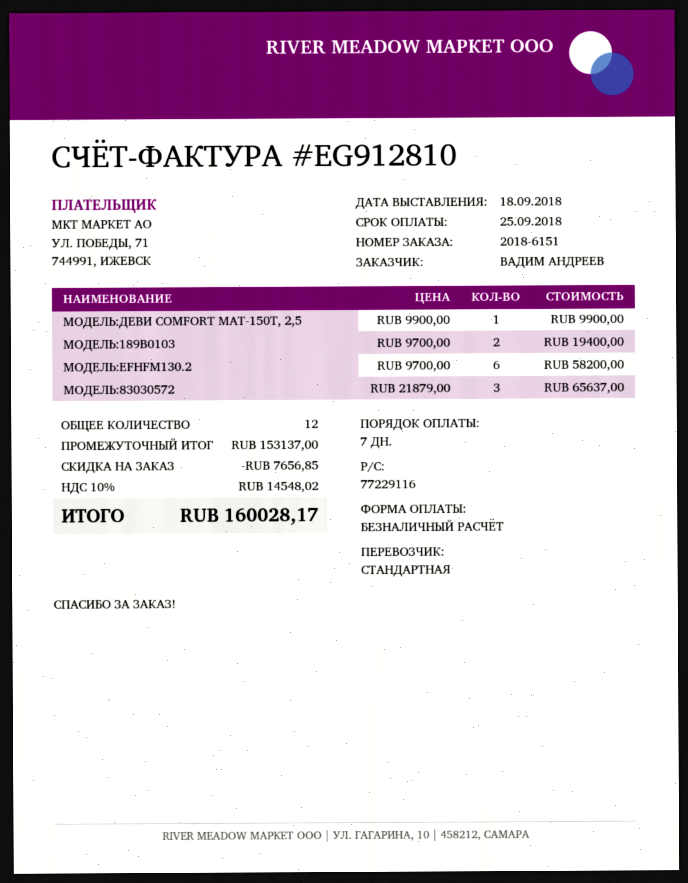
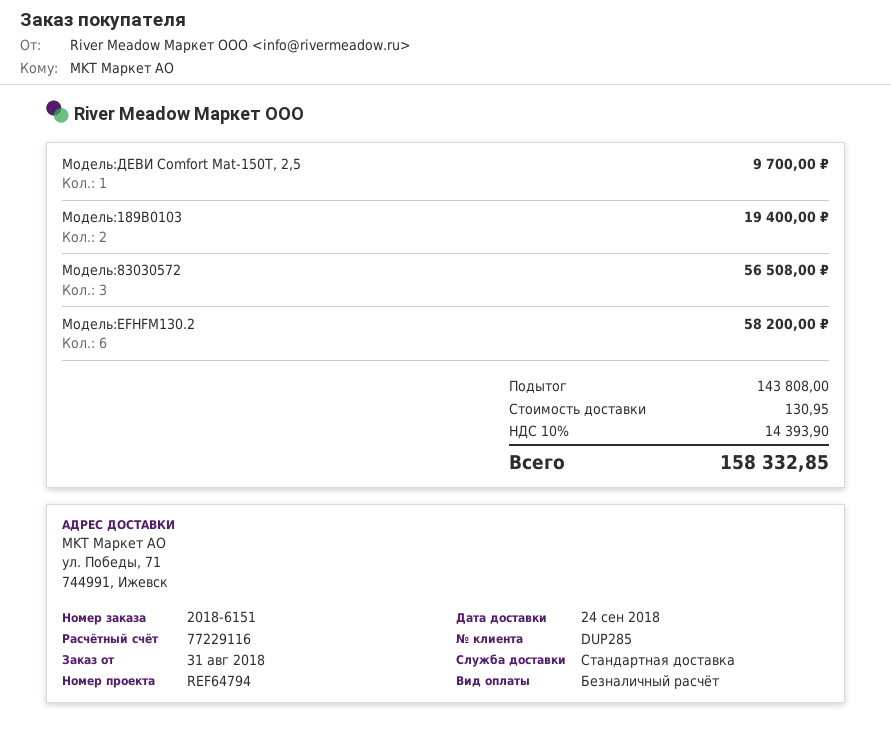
МОДЕЛЬ:ДЕВИ COMFORT MAT-150T, 2,5: 1 for 9900.00 -> 1 for 9700.00
МОДЕЛЬ:83030572: 3 for 65637.00 -> 3 for 56508.00
subtotal: 153137.00 -> 143808.00
discount: 7656.85 -> none
shipping: none -> 130.95
tax: 10% = 14548.02 -> 10% = 14393.90
total: 160028.17 -> 158332.85

